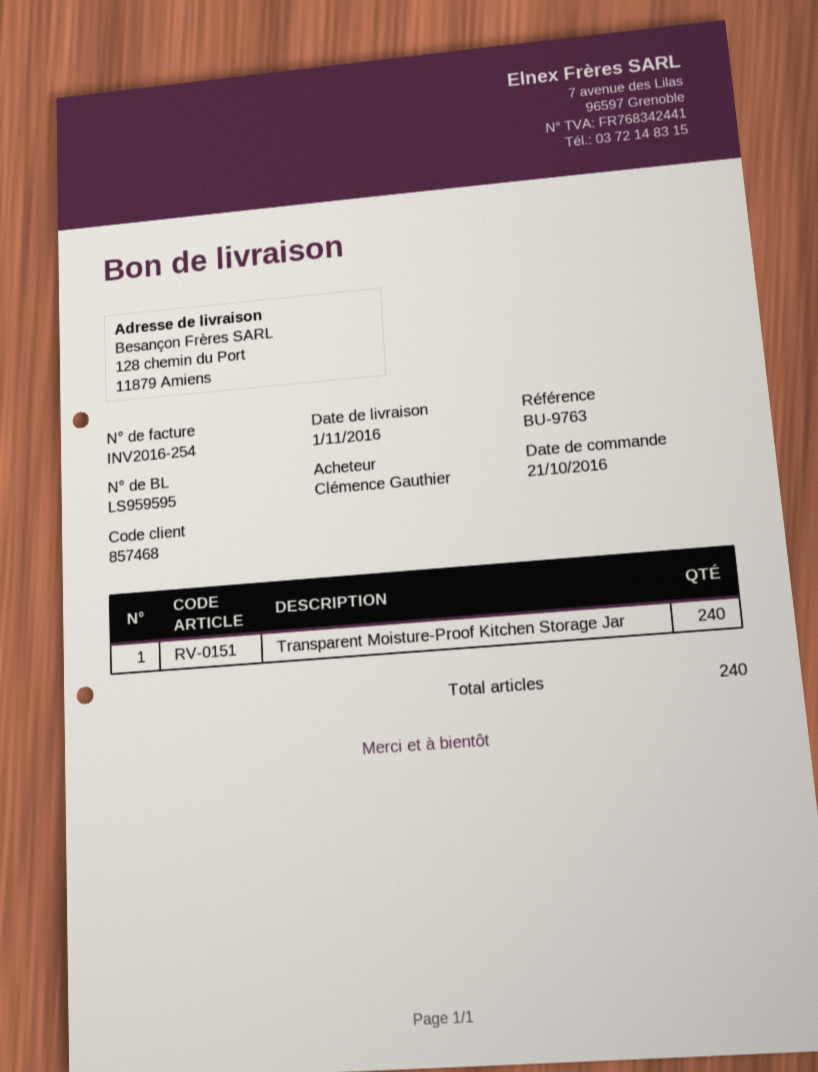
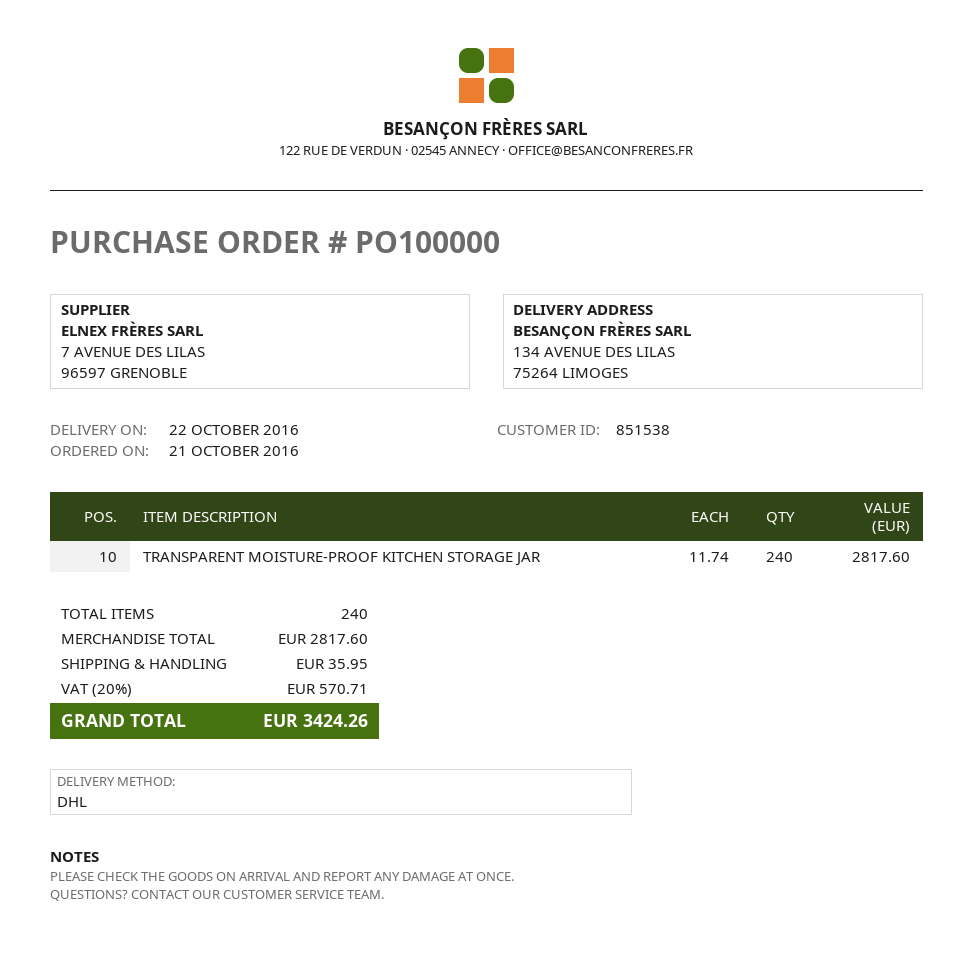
delivery date: 2016-11-01 -> 2016-10-22
customer number: 857468 -> 851538
ship to: 128 chemin du Port, 11879 Amiens -> 134 AVENUE DES LILAS, 75264 LIMOGES

